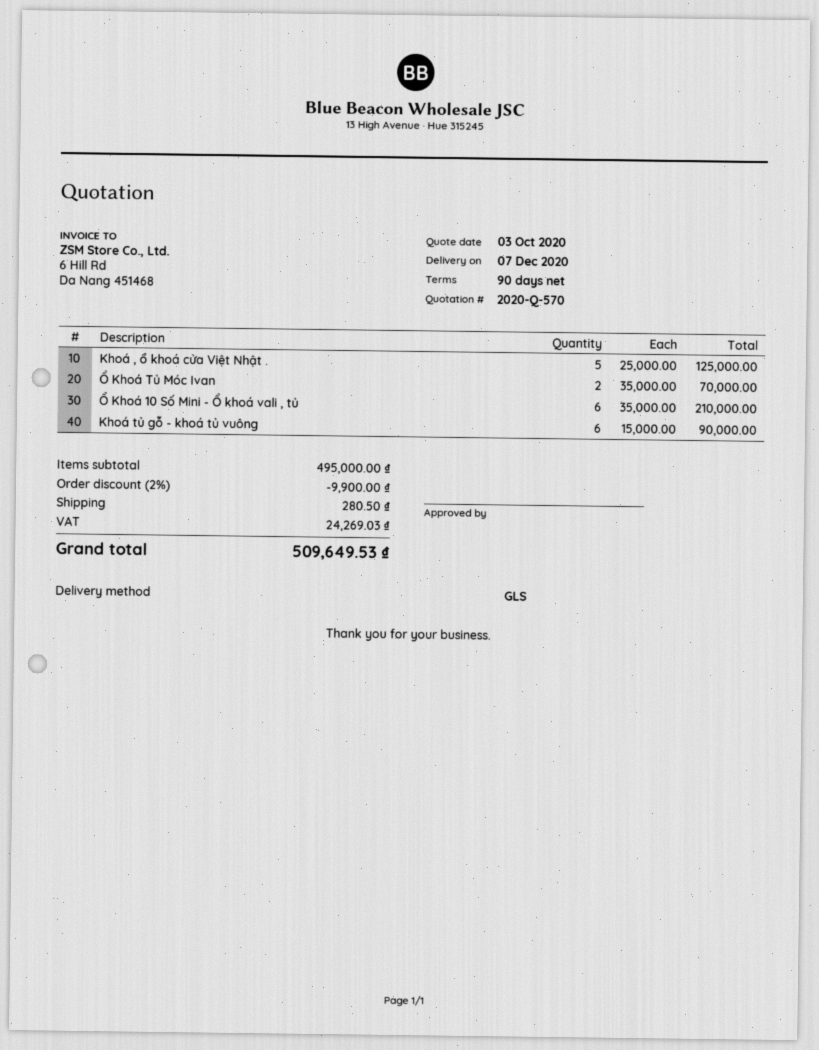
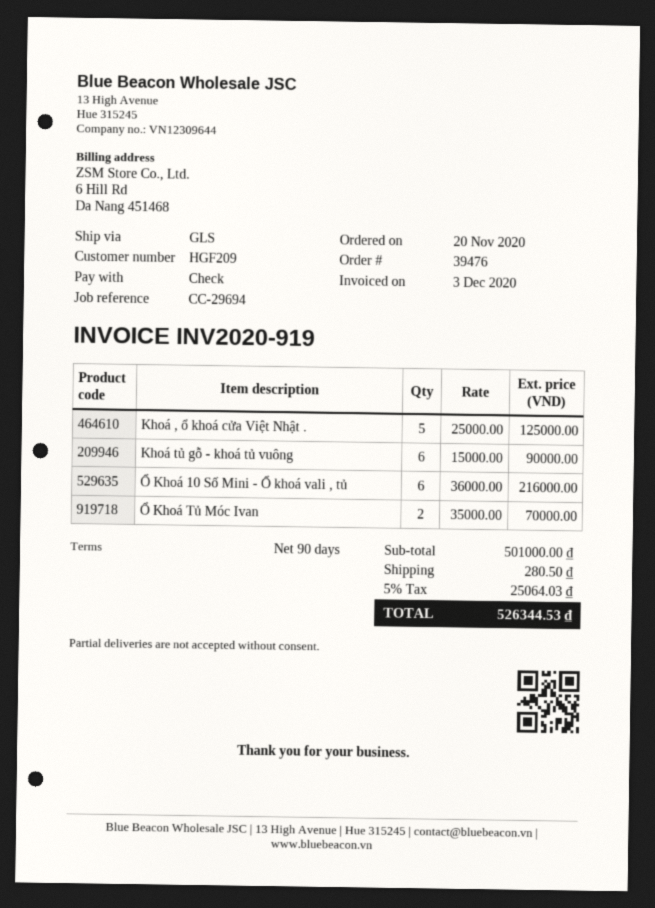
Ổ Khoá 10 Số Mini - Ổ khoá vali , tủ: 6 x 35000.00 = 210000.00 -> 6 x 36000.00 = 216000.00
subtotal: 495000.00 -> 501000.00
discount: 2% = 9900.00 -> none
tax: 24269.03 -> 25064.03
total: 509649.53 -> 526344.53

